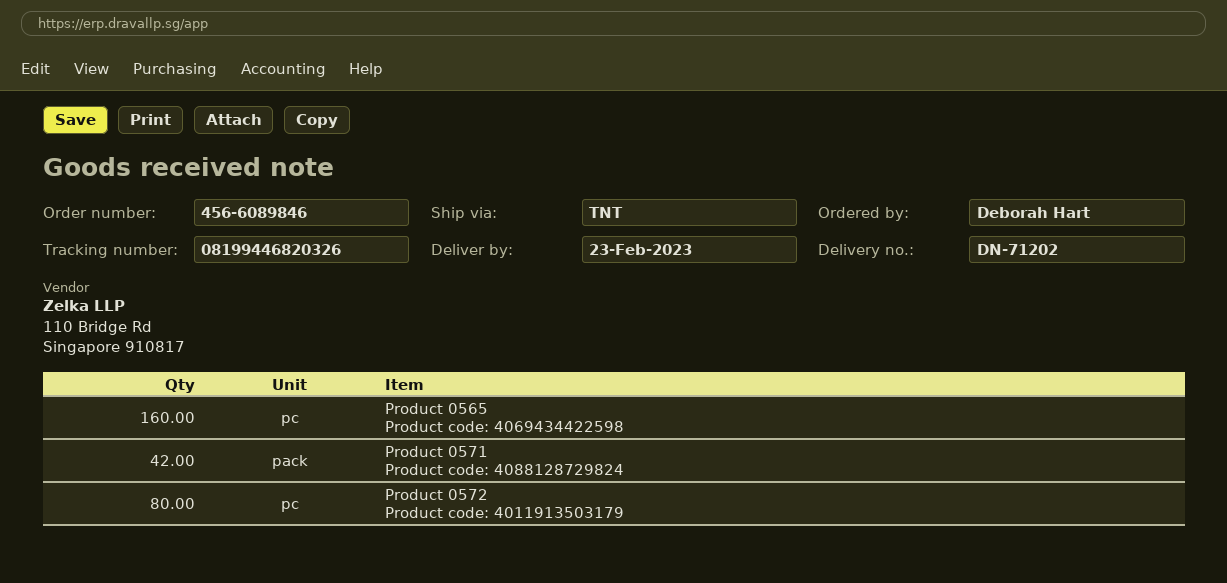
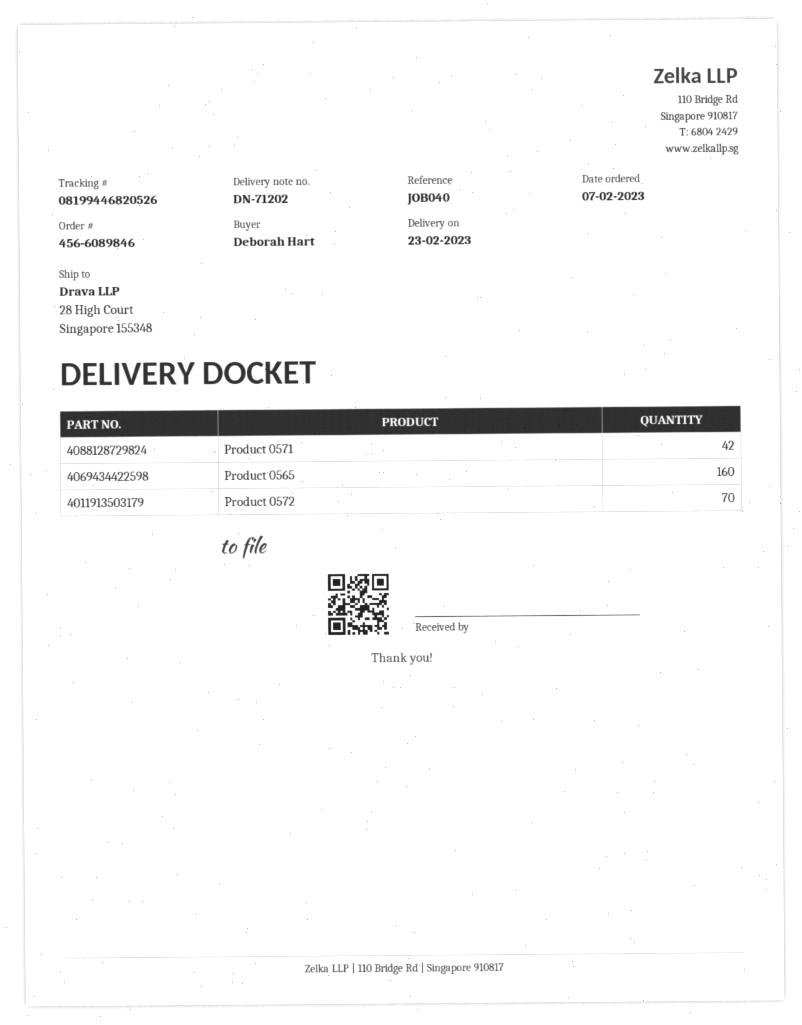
tracking number: 08199446820326 -> 08199446820526
Product 0572: 80 -> 70

